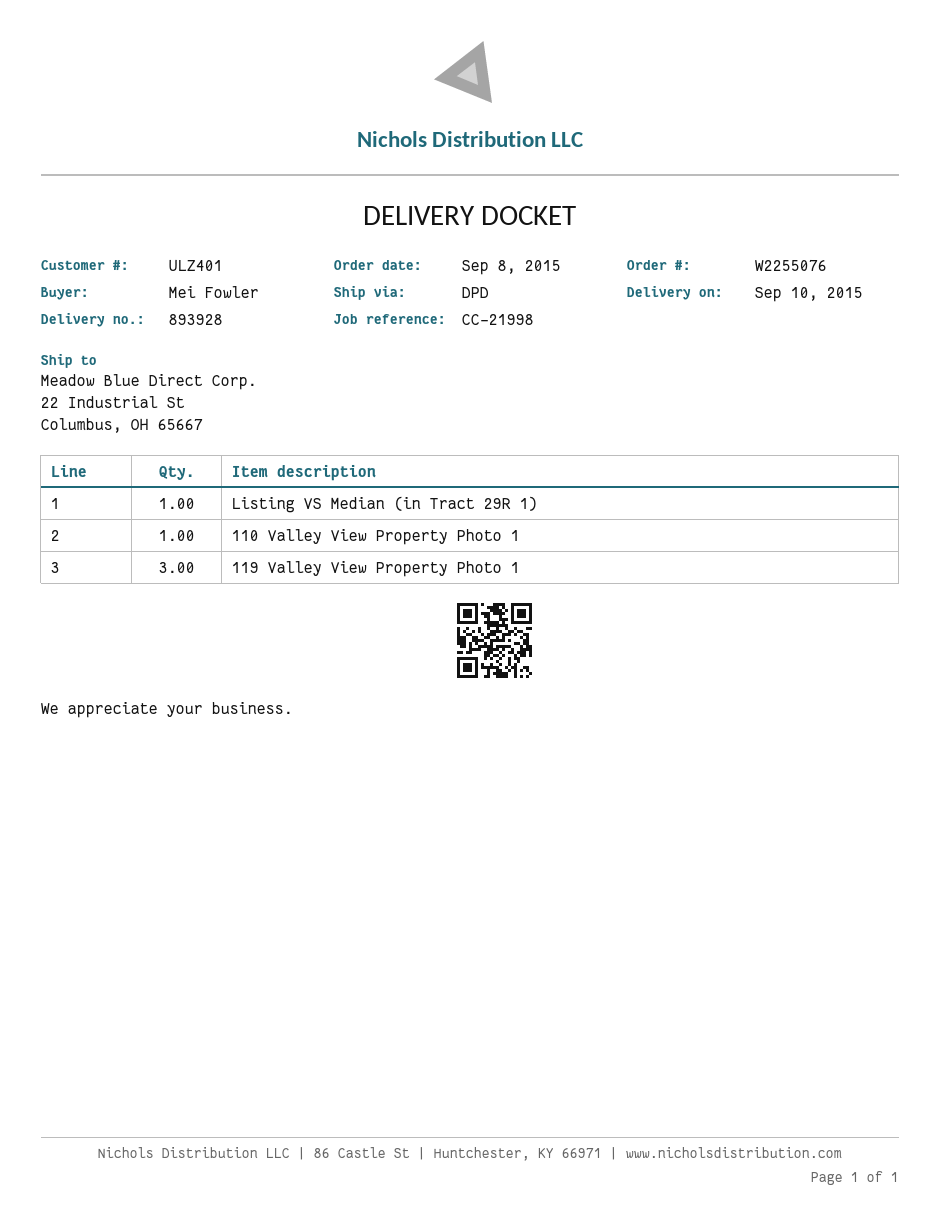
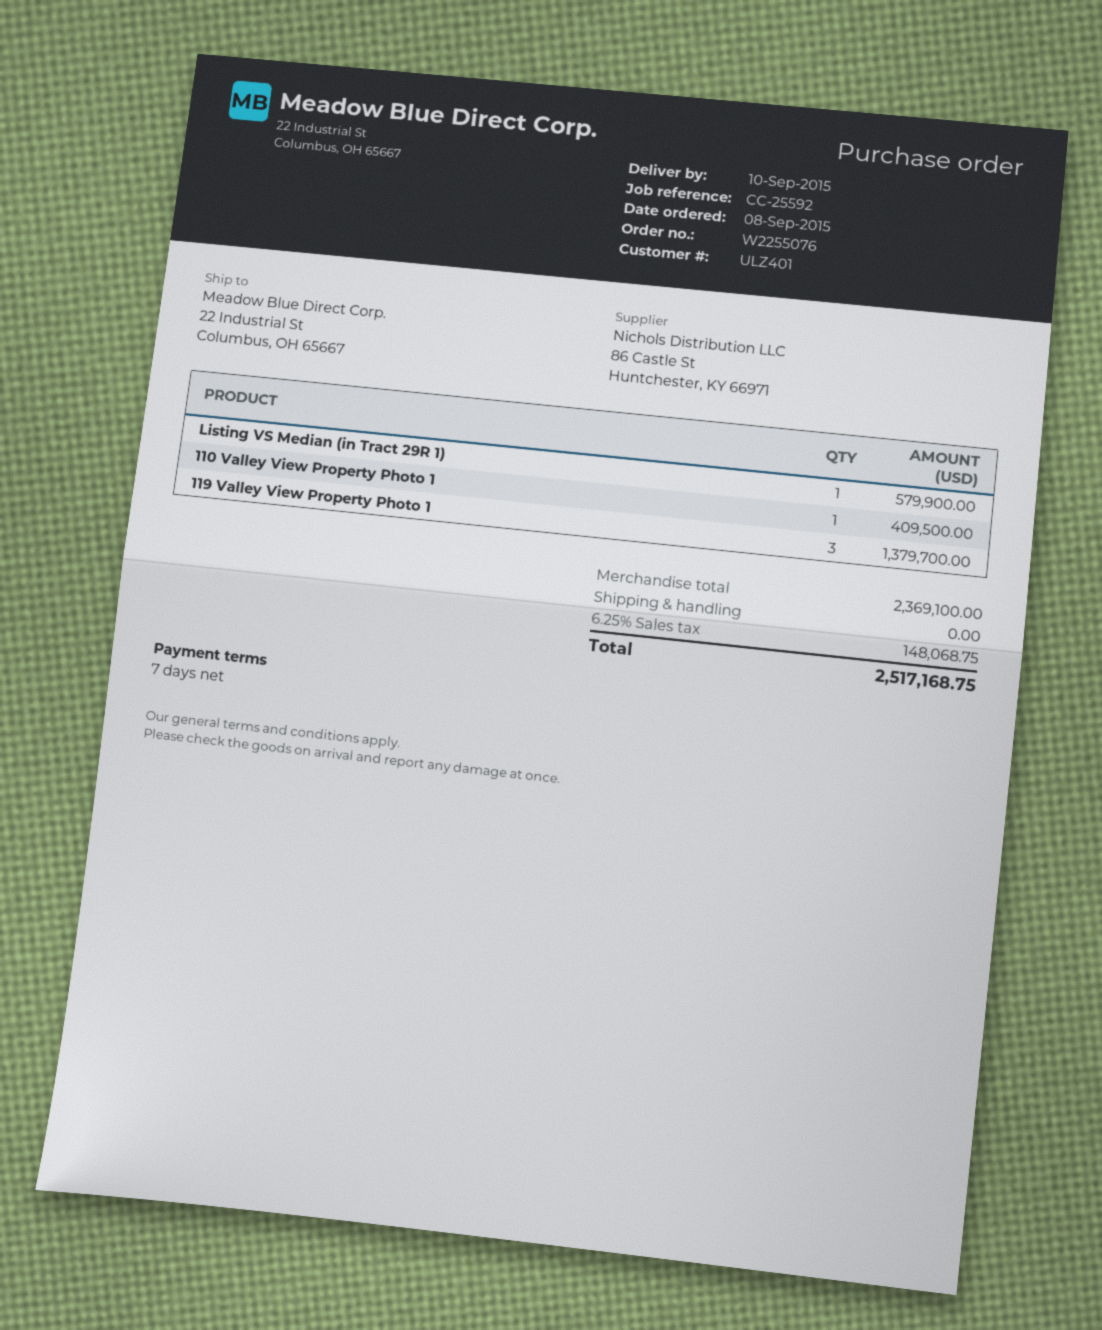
reference: CC-21998 -> CC-25592

